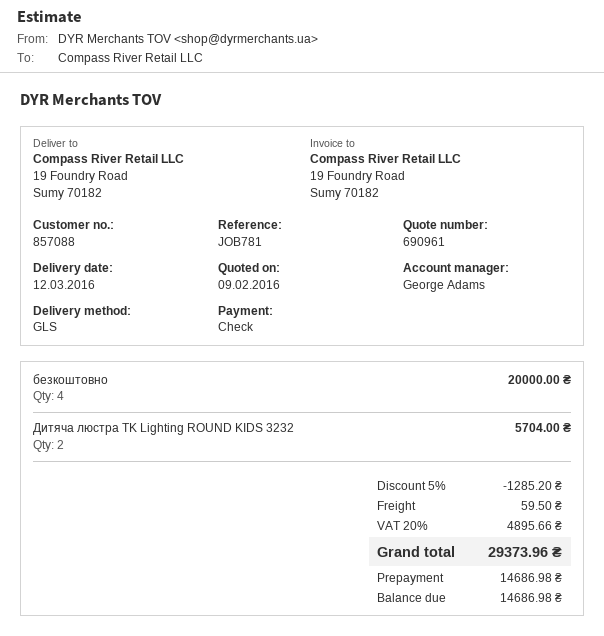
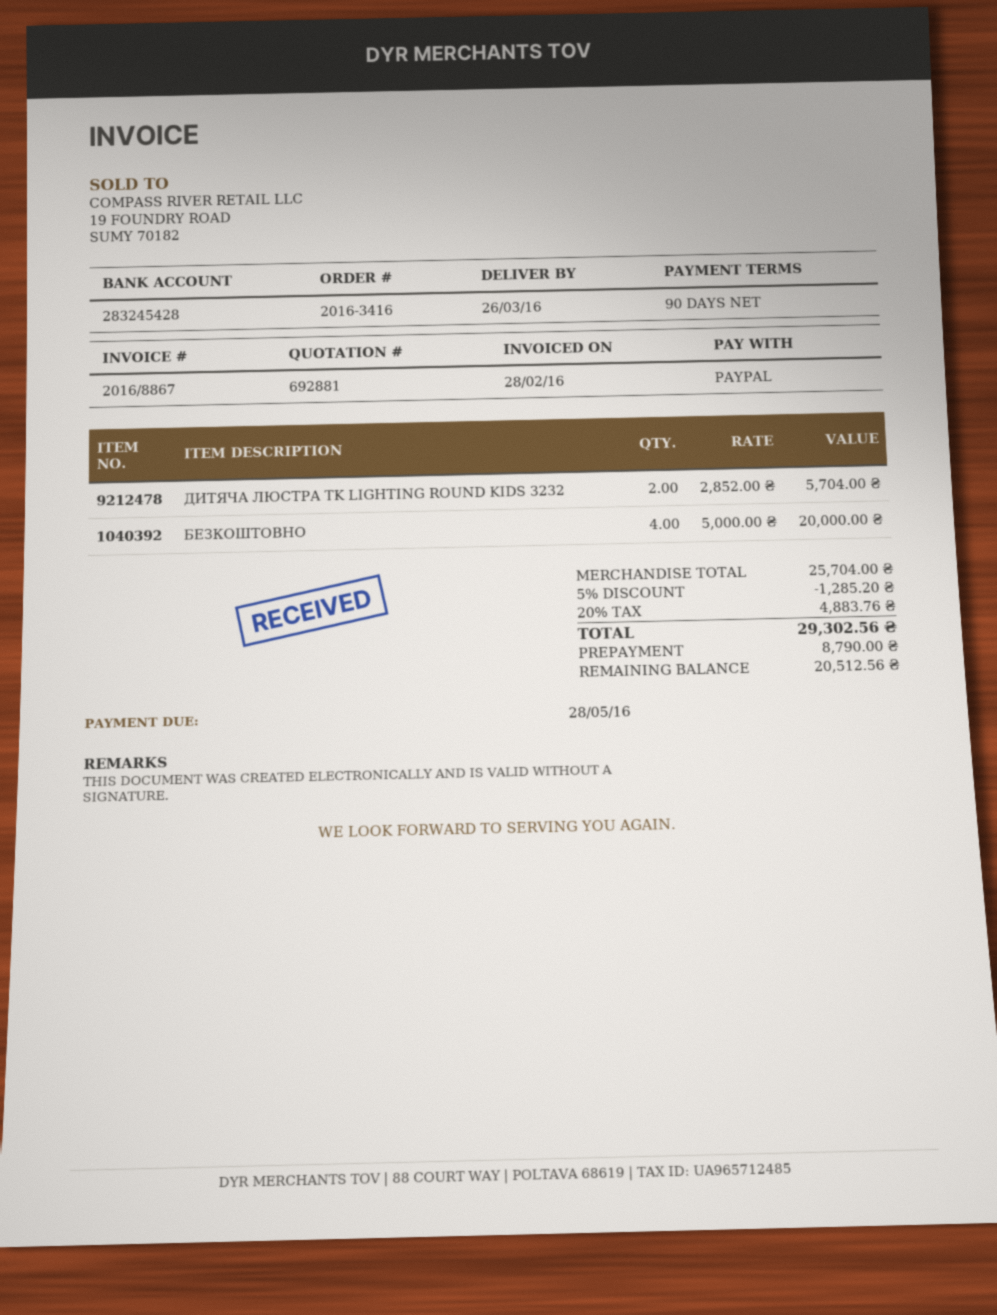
quote number: 690961 -> 692881
delivery date: 2016-03-12 -> 2016-03-26
payment method: cheque -> PayPal
shipping: 59.50 -> none
tax: 20% = 4895.66 -> 20% = 4883.76
total: 29373.96 -> 29302.56
deposit: 14686.98 -> 8790.00
balance: 14686.98 -> 20512.56

